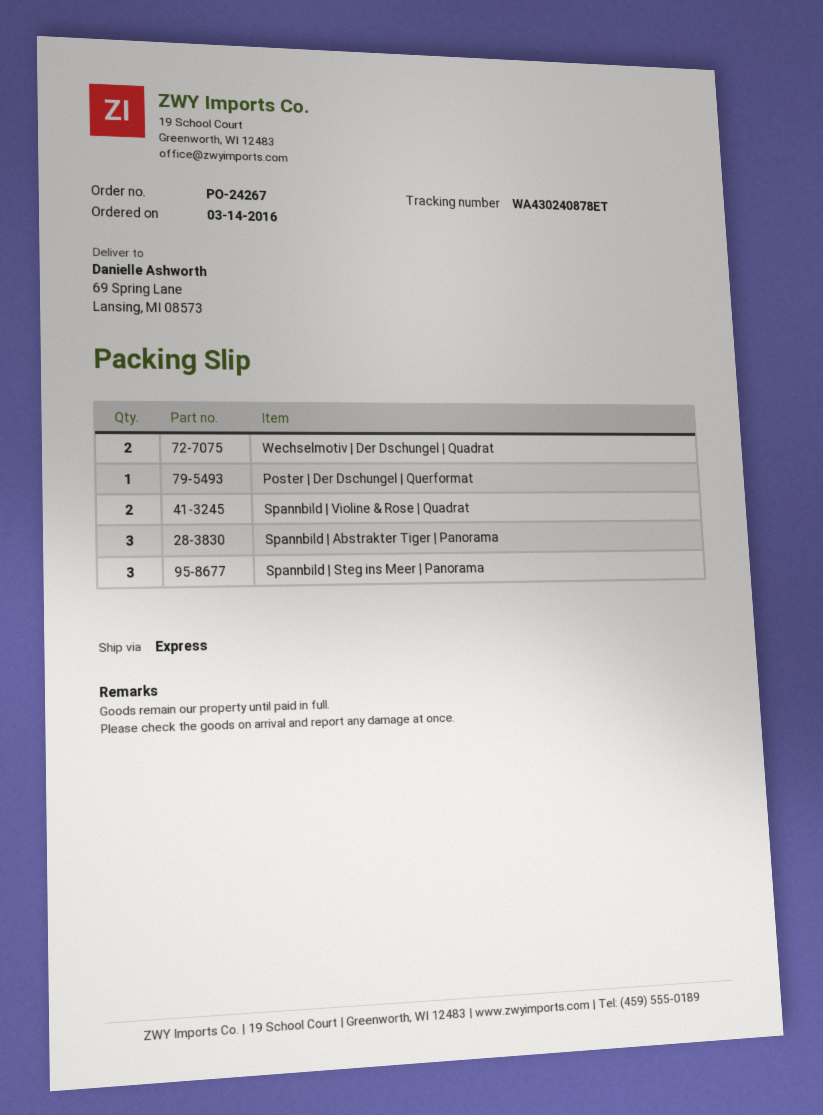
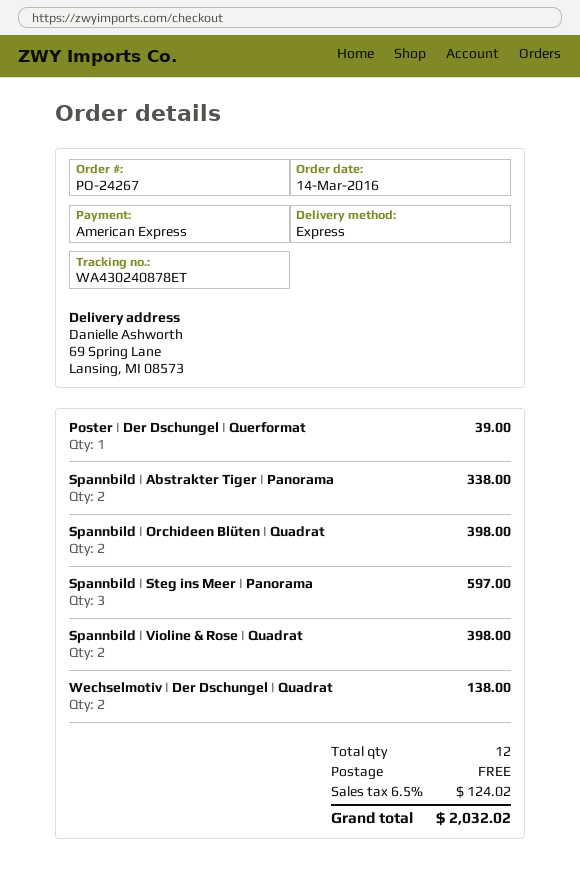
Spannbild | Abstrakter Tiger | Panorama: 3 -> 2
Spannbild | Orchideen Blüten | Quadrat: none -> 2

